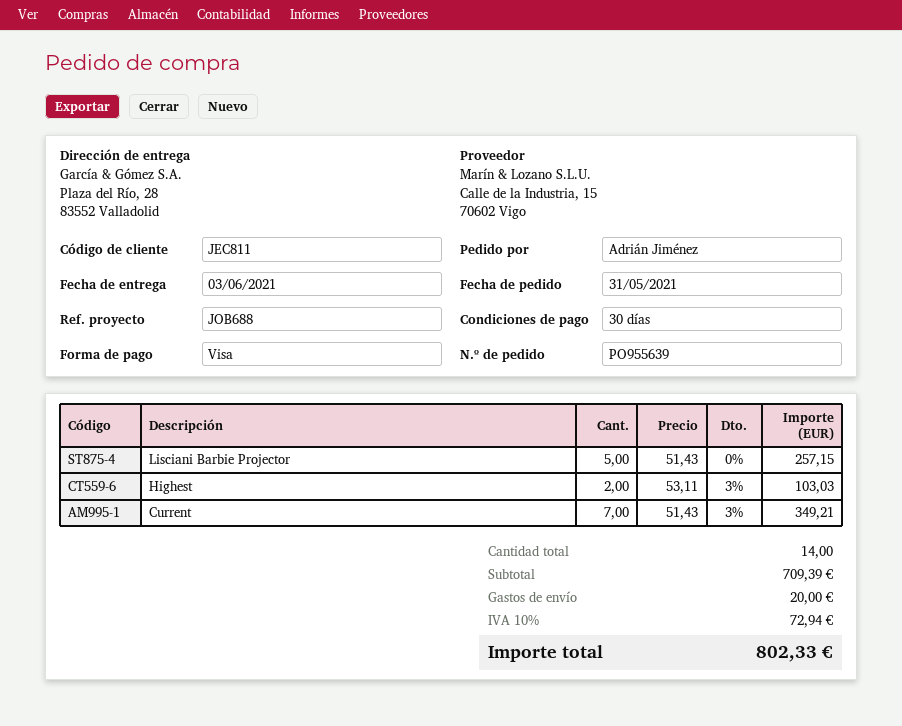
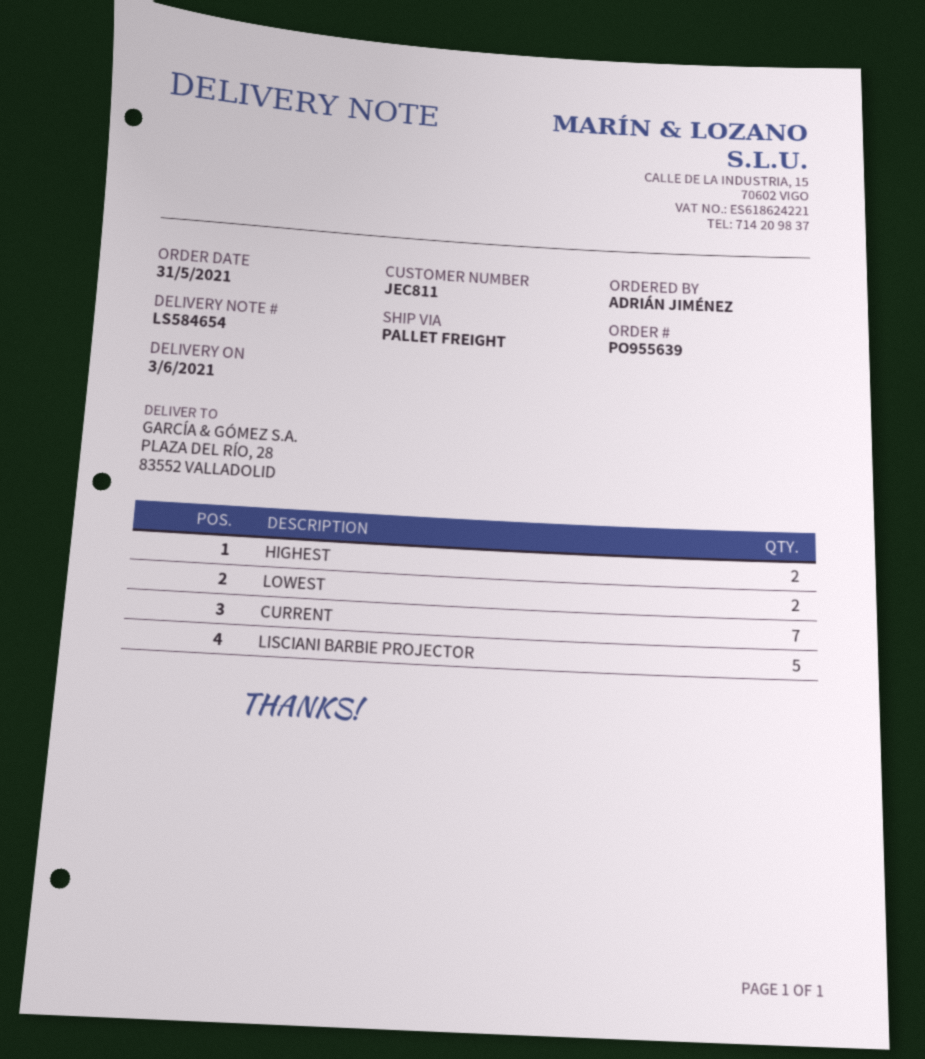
LOWEST: none -> 2

